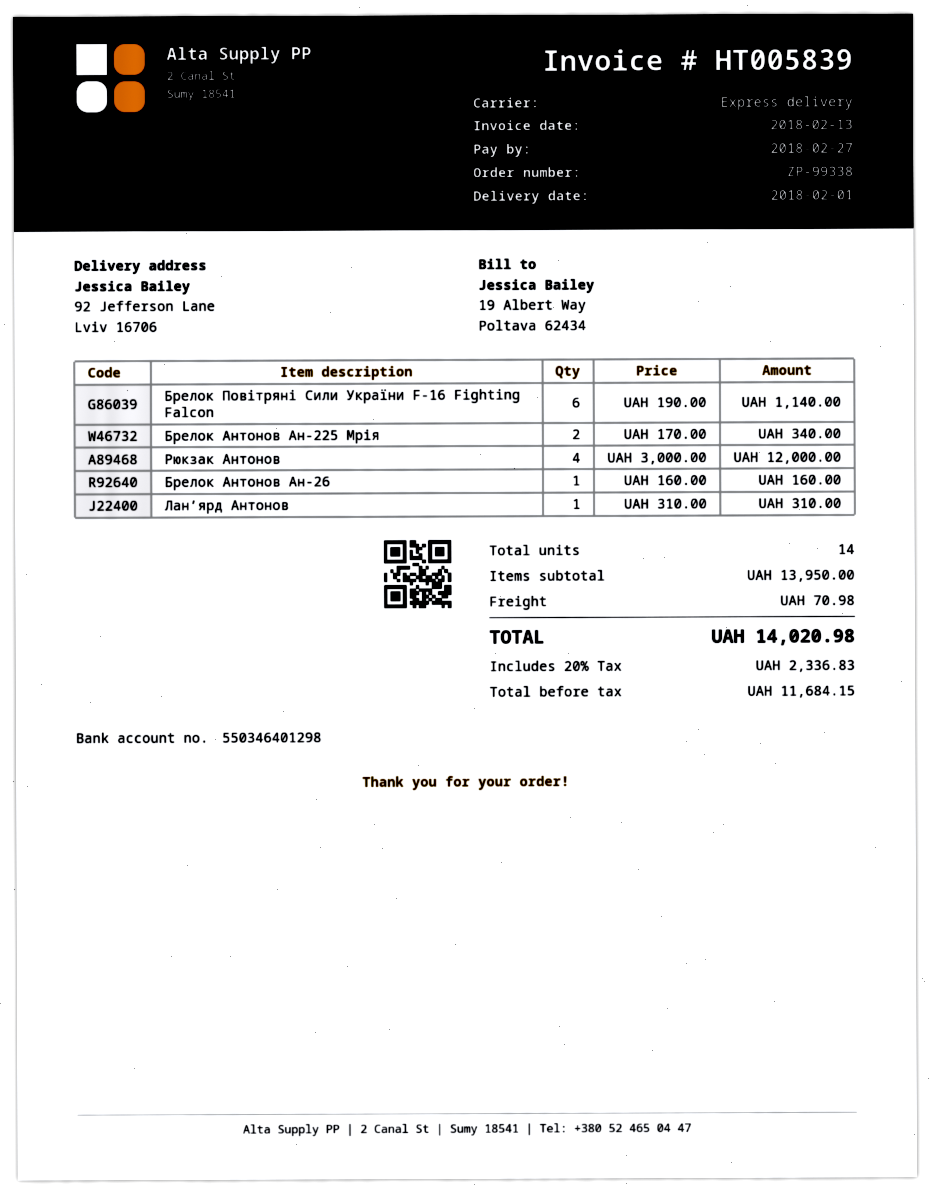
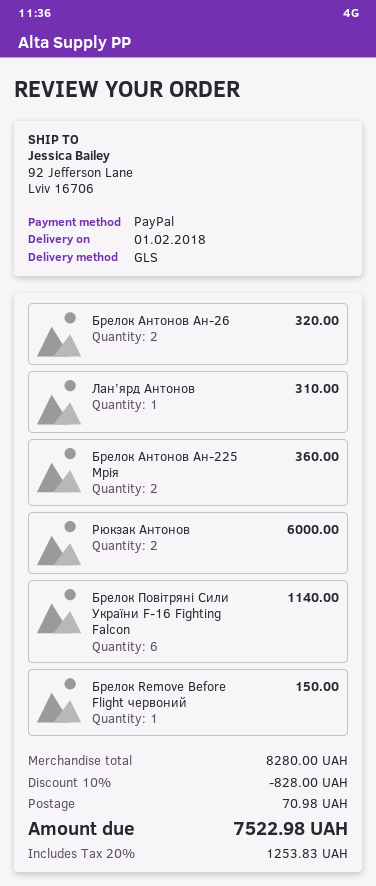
shipping method: express -> GLS
Брелок Антонов Ан-225 Мрія: 2 for 340.00 -> 2 for 360.00
Рюкзак Антонов: 4 for 12000.00 -> 2 for 6000.00
Брелок Антонов Ан-26: 1 for 160.00 -> 2 for 320.00
Брелок Remove Before Flight червоний: none -> 1 for 150.00
subtotal: 13950.00 -> 8280.00
discount: none -> 10% = 828.00
tax: 20% = 2336.83 -> 20% = 1253.83
total: 14020.98 -> 7522.98

